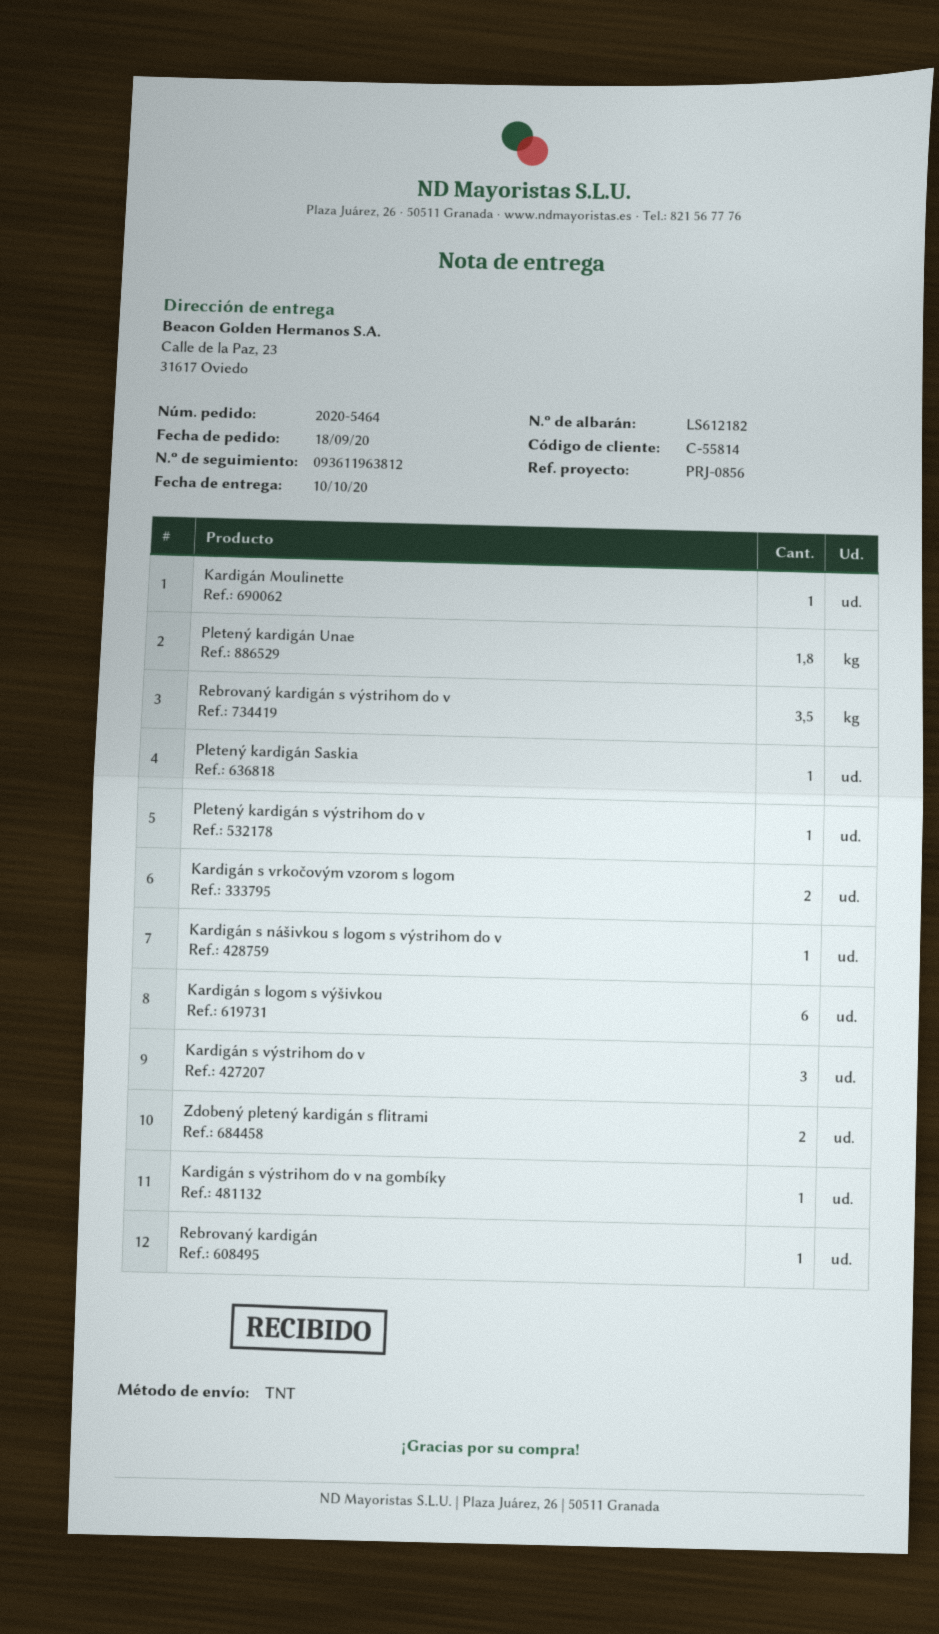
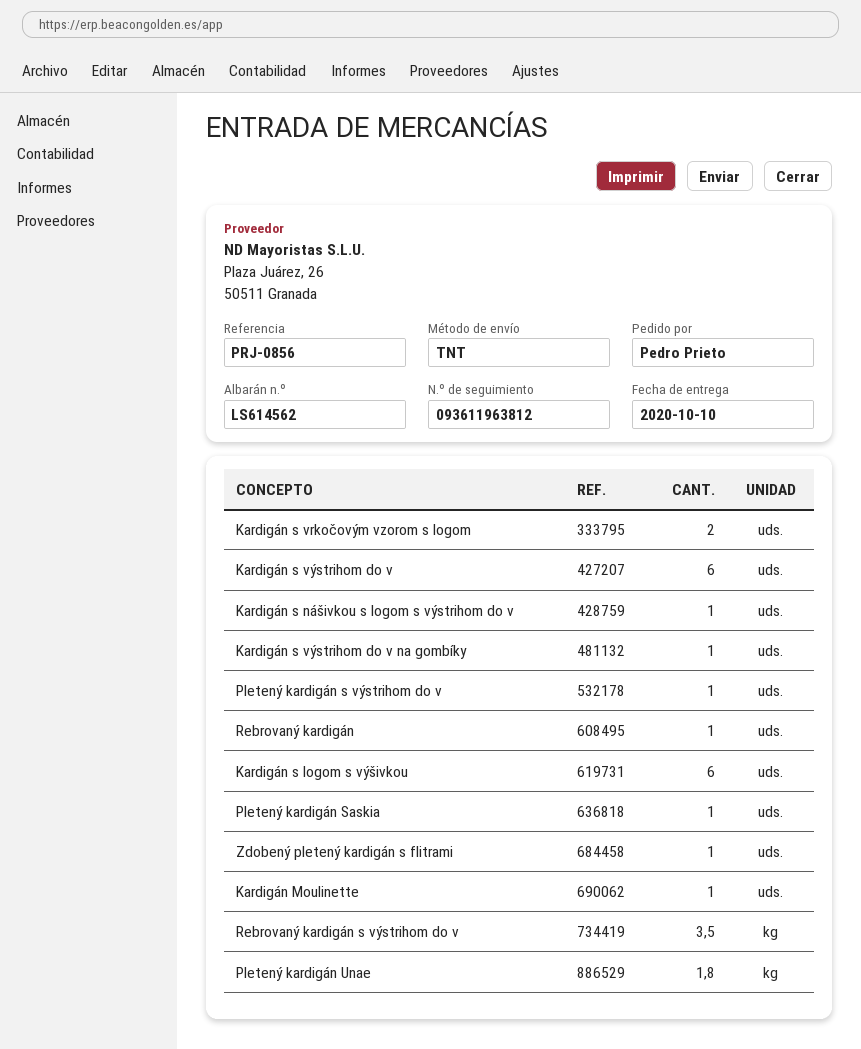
delivery note number: LS612182 -> LS614562
Kardigán s výstrihom do v: 3 -> 6
Zdobený pletený kardigán s flitrami: 2 -> 1

